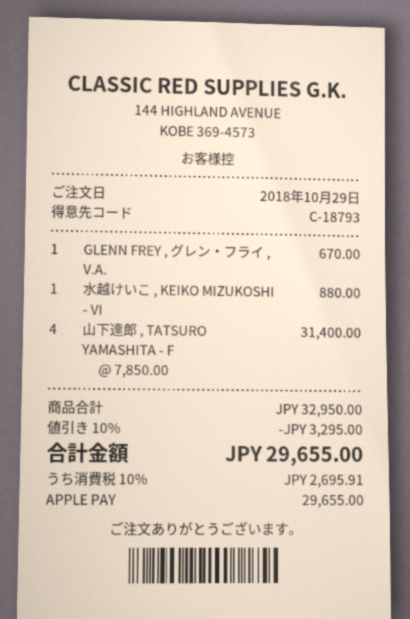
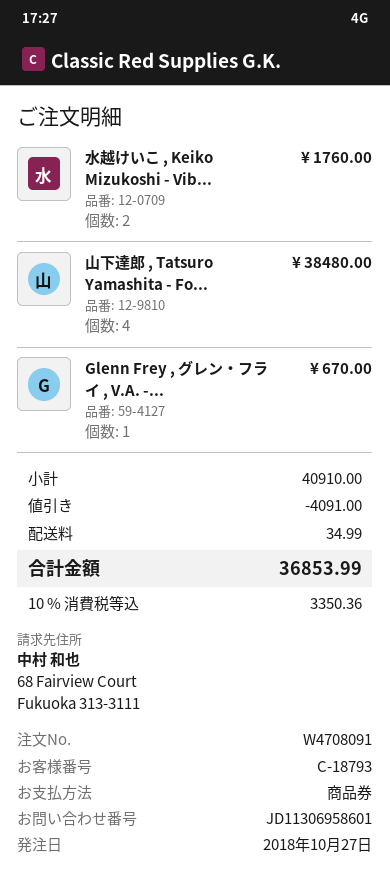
order date: 2018-10-29 -> 2018-10-27
payment method: Apple Pay -> gift card
水越けいこ , KEIKO MIZUKOSHI - VI: 1 for 880.00 -> 2 for 1760.00
山下達郎 , TATSURO YAMASHITA - F: 4 for 31400.00 -> 4 for 38480.00
subtotal: 32950.00 -> 40910.00
discount: 3295.00 -> 4091.00
shipping: none -> 34.99
tax: 10% = 2695.91 -> 10% = 3350.36
total: 29655.00 -> 36853.99

